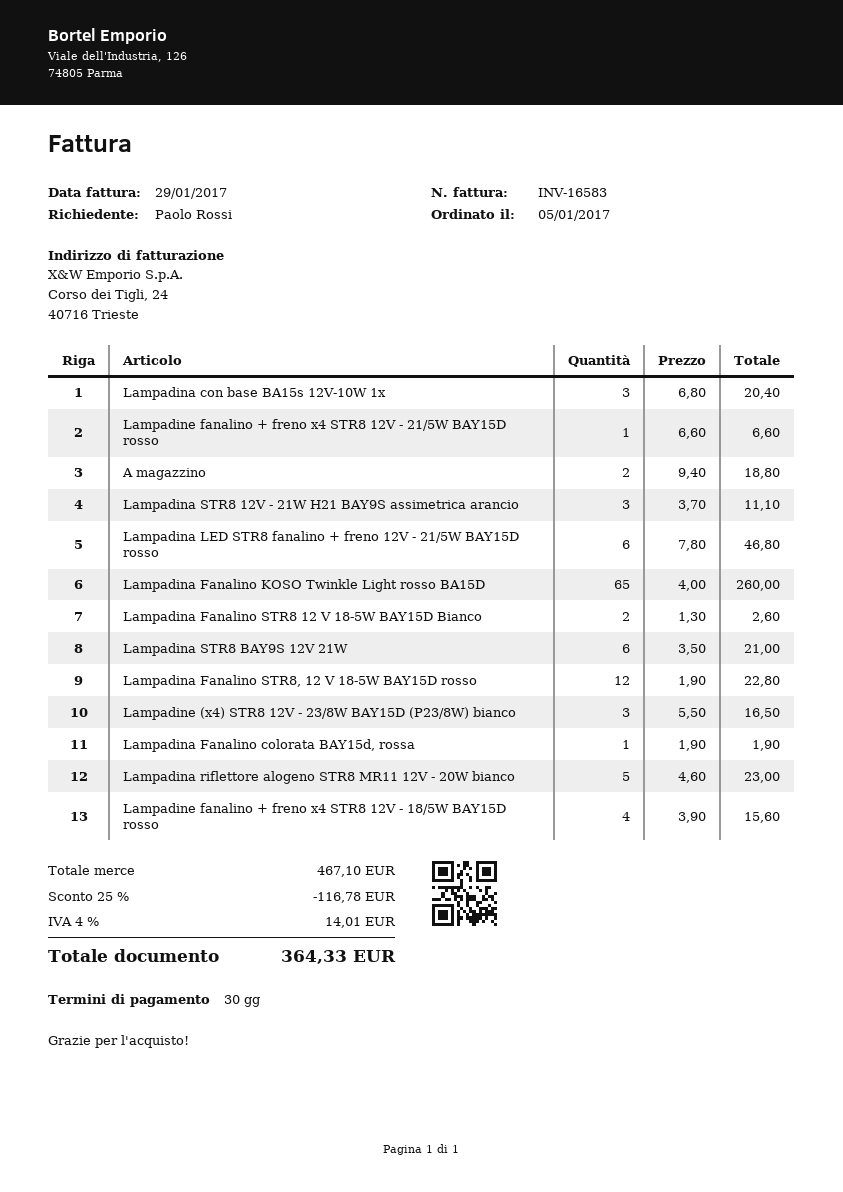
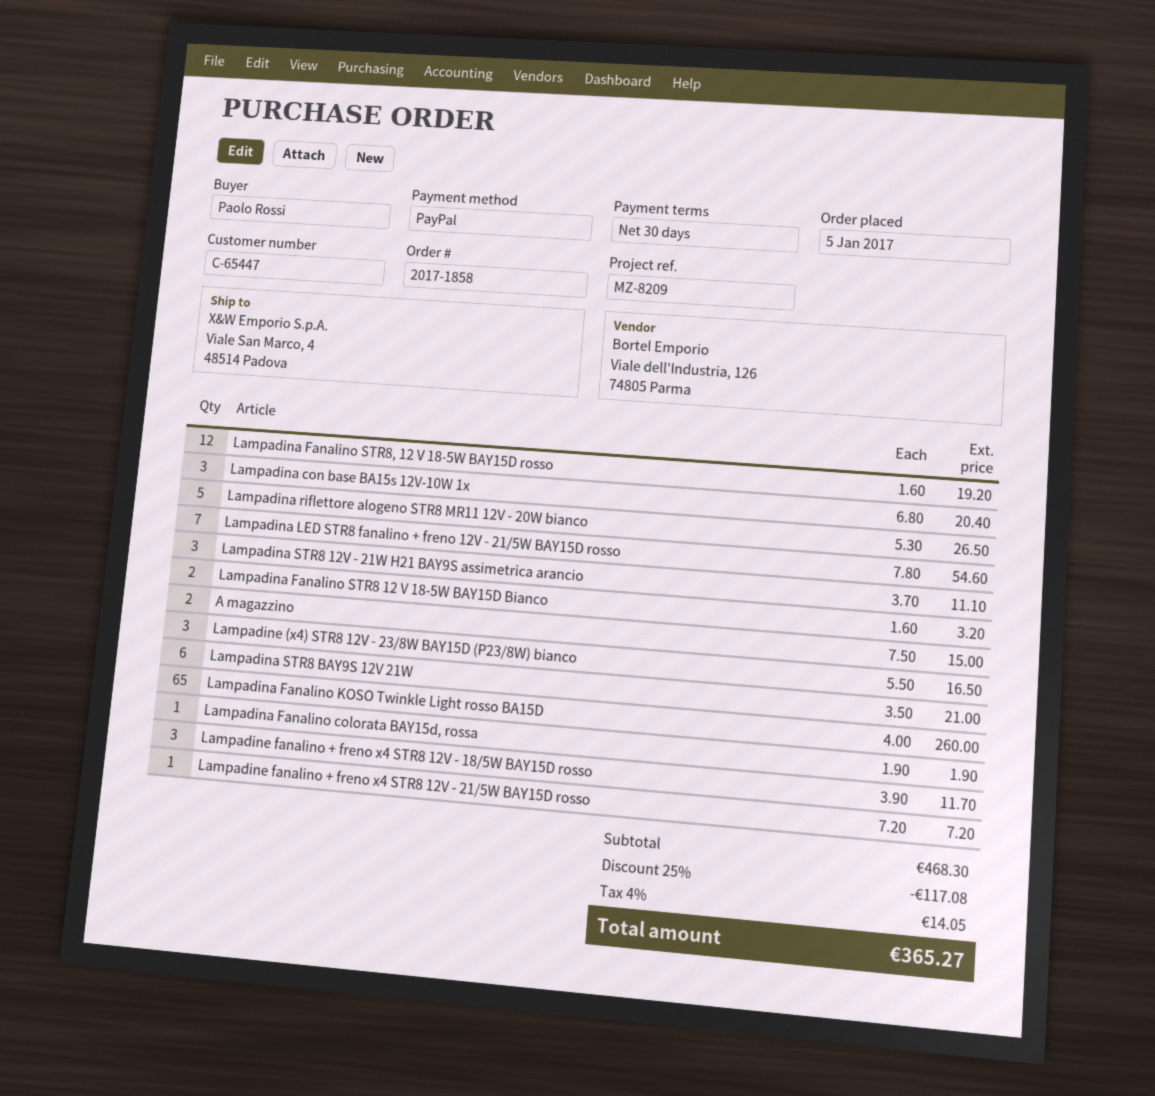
Lampadine fanalino + freno x4 STR8 12V - 21/5W BAY15D rosso: 1 x 6.60 = 6.60 -> 1 x 7.20 = 7.20
A magazzino: 2 x 9.40 = 18.80 -> 2 x 7.50 = 15.00
Lampadina LED STR8 fanalino + freno 12V - 21/5W BAY15D rosso: 6 x 7.80 = 46.80 -> 7 x 7.80 = 54.60
Lampadina Fanalino STR8 12 V 18-5W BAY15D Bianco: 2 x 1.30 = 2.60 -> 2 x 1.60 = 3.20
Lampadina Fanalino STR8, 12 V 18-5W BAY15D rosso: 12 x 1.90 = 22.80 -> 12 x 1.60 = 19.20
Lampadina riflettore alogeno STR8 MR11 12V - 20W bianco: 5 x 4.60 = 23.00 -> 5 x 5.30 = 26.50
Lampadine fanalino + freno x4 STR8 12V - 18/5W BAY15D rosso: 4 x 3.90 = 15.60 -> 3 x 3.90 = 11.70
subtotal: 467.10 -> 468.30
discount: 25% = 116.78 -> 25% = 117.08
tax: 4% = 14.01 -> 4% = 14.05
total: 364.33 -> 365.27

